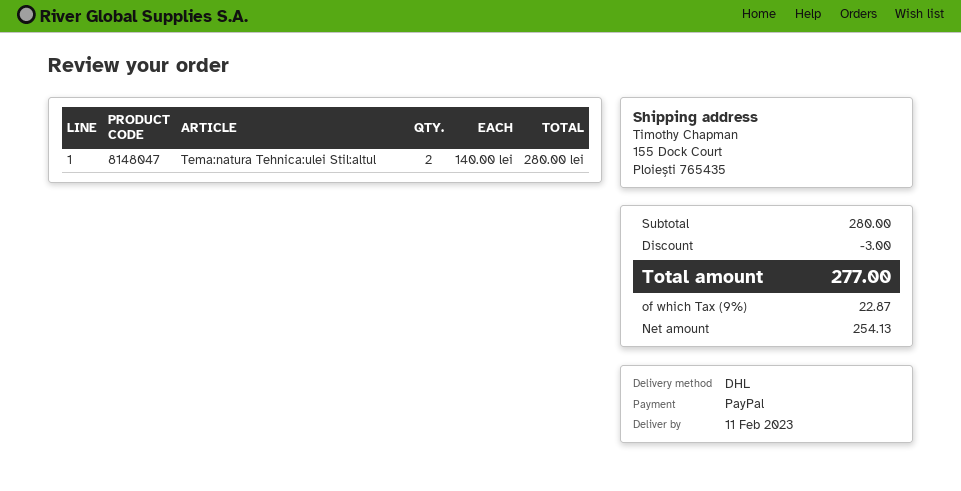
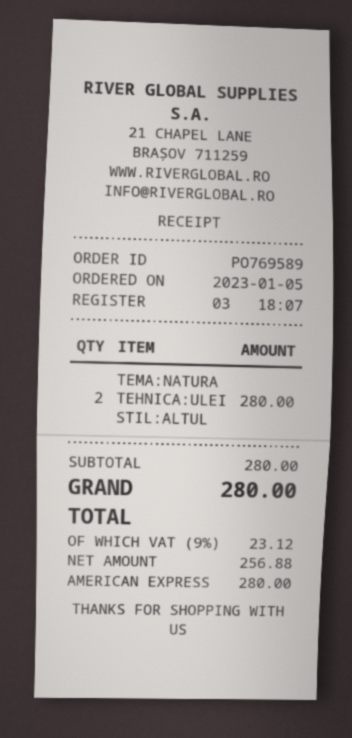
payment method: PayPal -> American Express
discount: 3.00 -> none
net: 254.13 -> 256.88
tax: 9% = 22.87 -> 9% = 23.12
total: 277.00 -> 280.00

